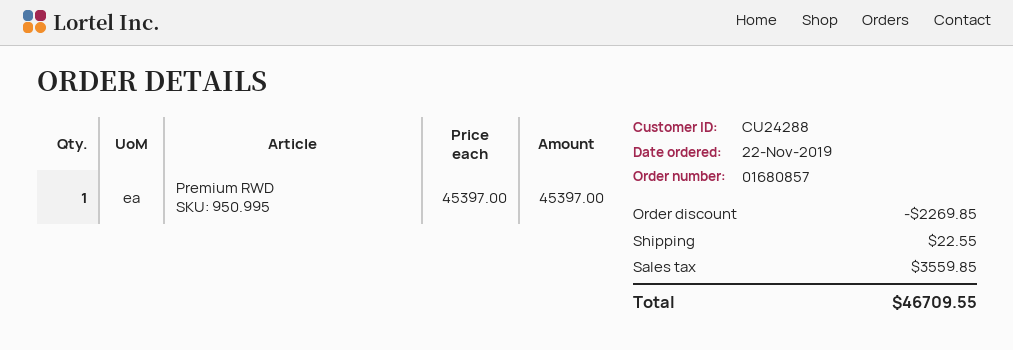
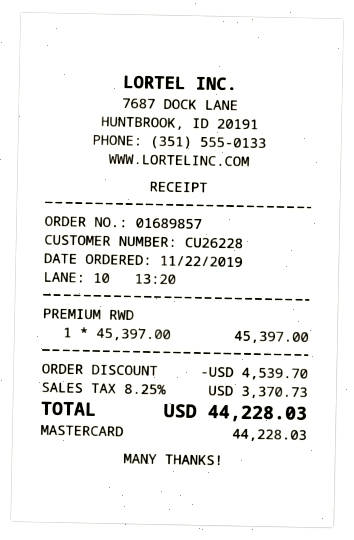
order number: 01680857 -> 01689857
customer number: CU24288 -> CU26228
discount: 2269.85 -> 4539.70
shipping: 22.55 -> none
tax: 3559.85 -> 3370.73
total: 46709.55 -> 44228.03

